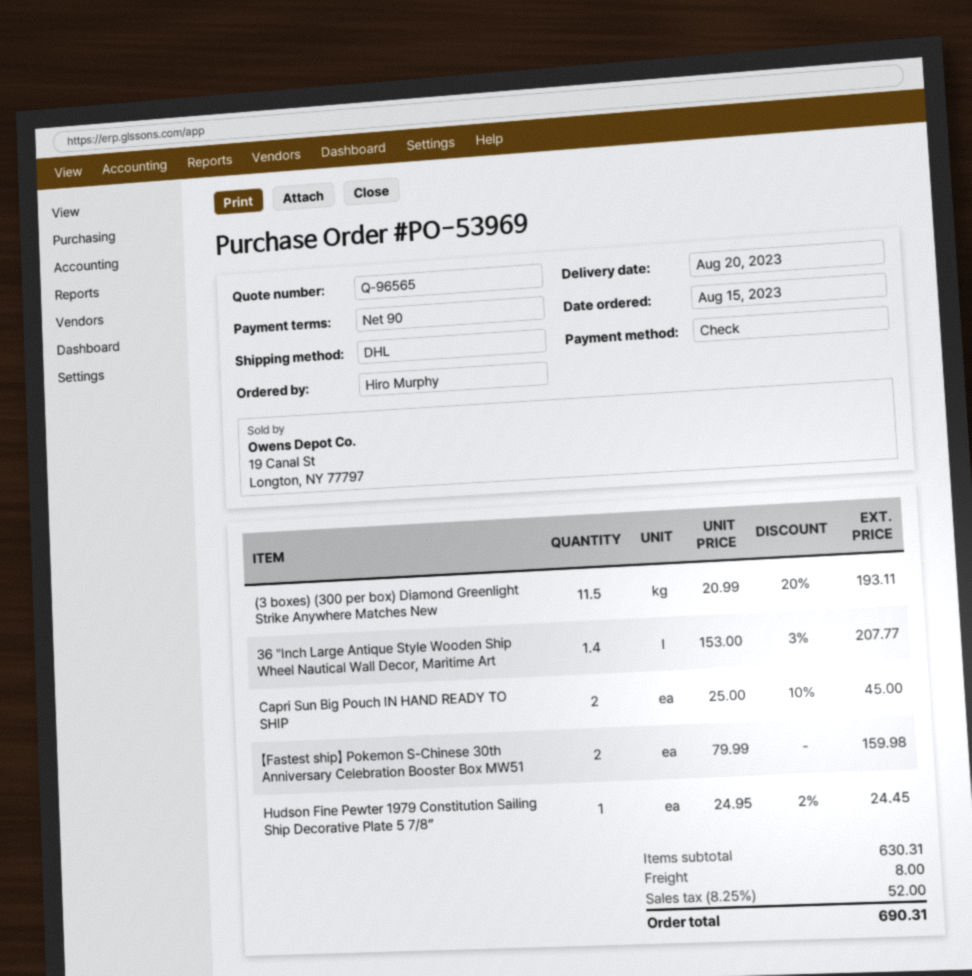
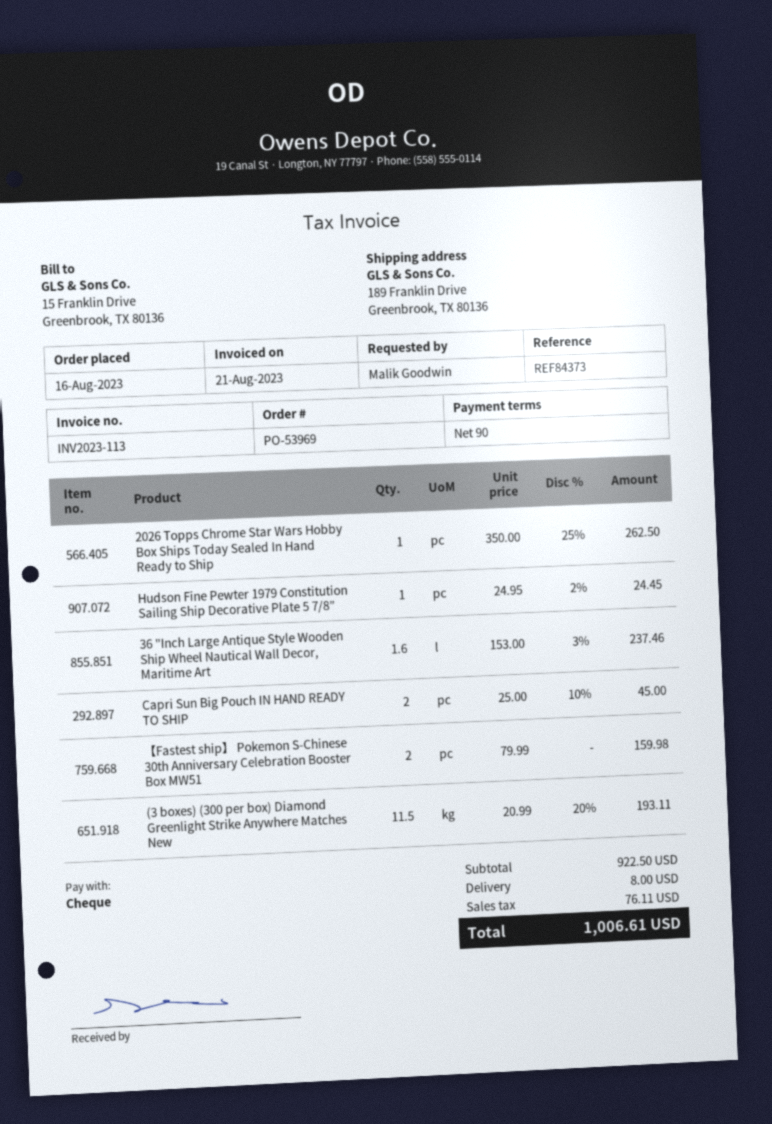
order date: 2023-08-15 -> 2023-08-16
ordered by: Hiro Murphy -> Malik Goodwin
36 "Inch Large Antique Style Wooden Ship Wheel Nautical Wall Decor, Maritime Art: 1.4 x 153.00 - 3% = 207.77 -> 1.6 x 153.00 - 3% = 237.46
2026 Topps Chrome Star Wars Hobby Box Ships Today Sealed In Hand Ready to Ship: none -> 1 x 350.00 - 25% = 262.50
subtotal: 630.31 -> 922.50
tax: 52.00 -> 76.11
total: 690.31 -> 1006.61

